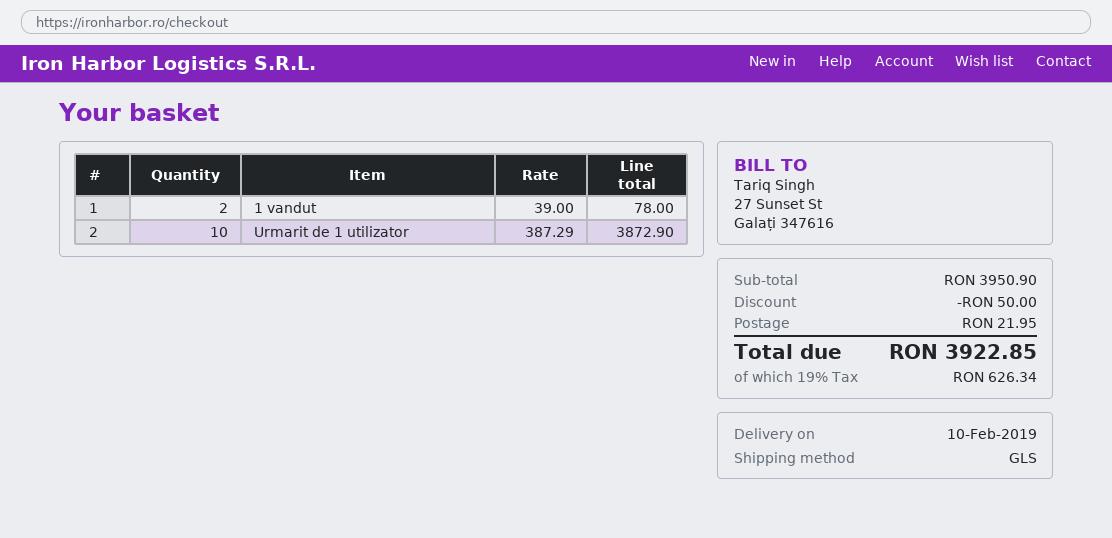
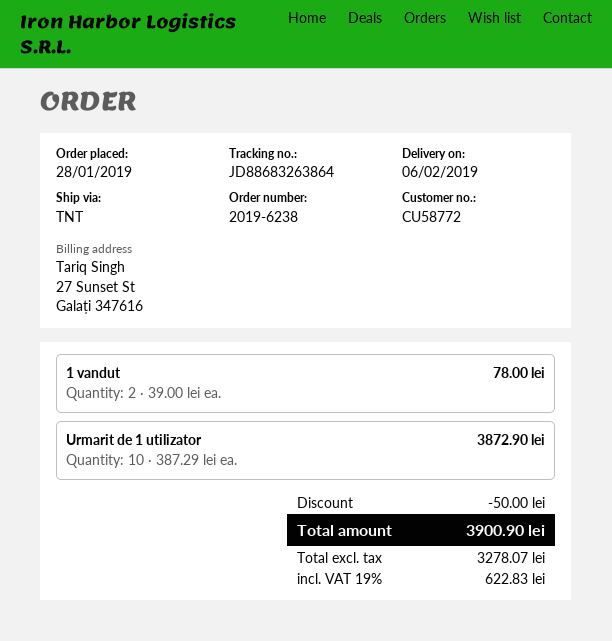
delivery date: 2019-02-10 -> 2019-02-06
shipping method: GLS -> TNT
shipping: 21.95 -> none
tax: 19% = 626.34 -> 19% = 622.83
total: 3922.85 -> 3900.90

